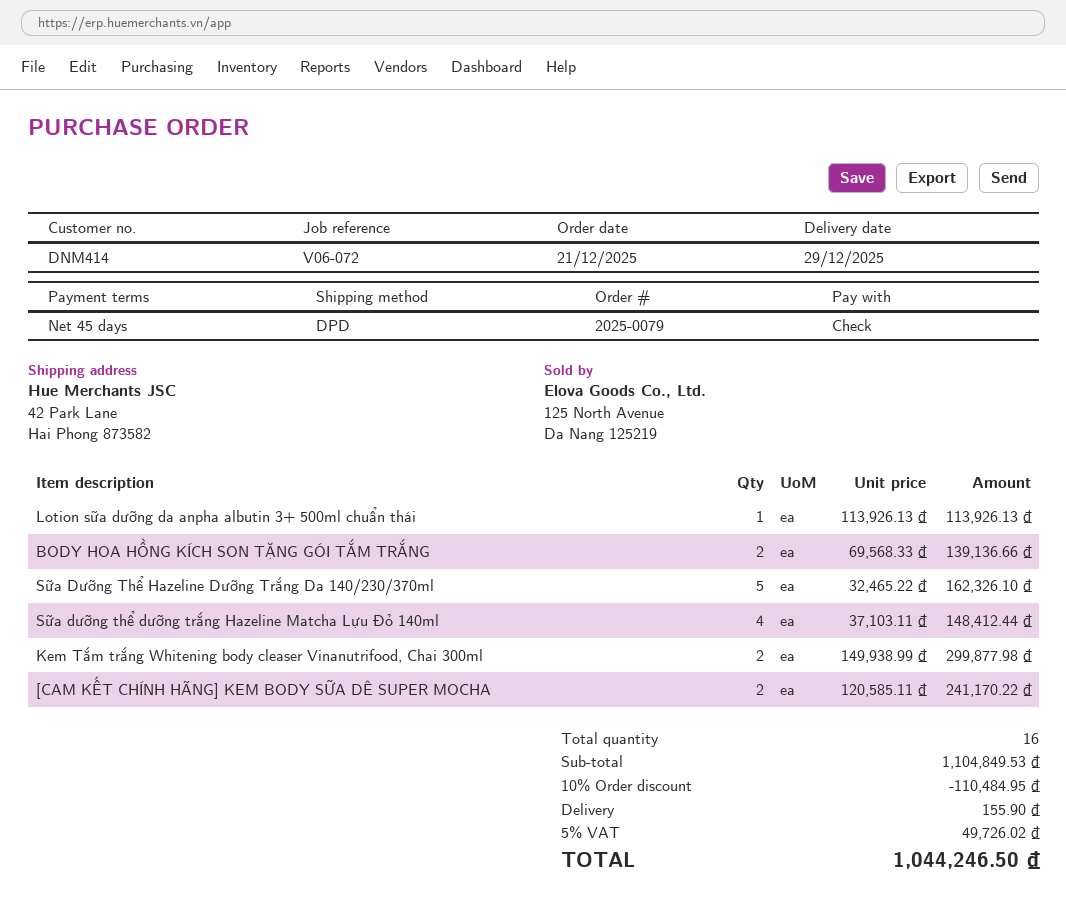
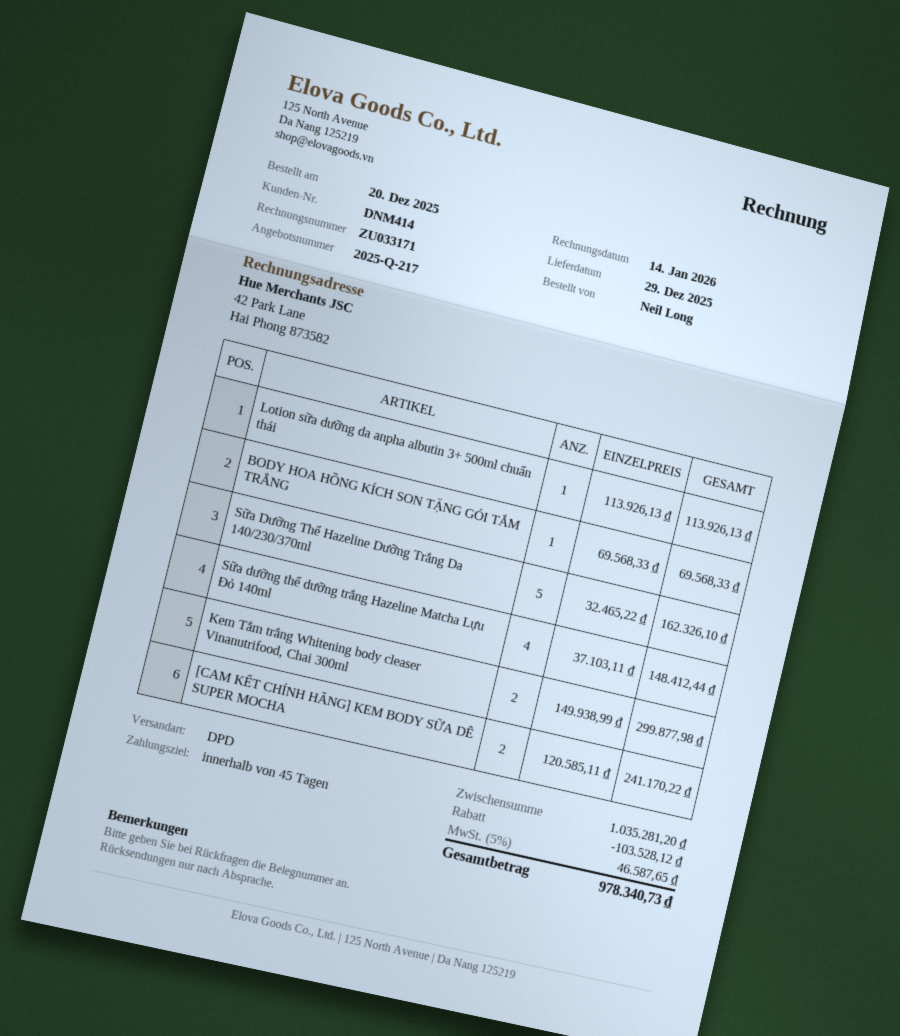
order date: 2025-12-21 -> 2025-12-20
BODY HOA HỒNG KÍCH SON TẶNG GÓI TẮM TRẮNG: 2 x 69568.33 = 139136.66 -> 1 x 69568.33 = 69568.33
subtotal: 1104849.53 -> 1035281.20
discount: 110484.95 -> 103528.12
shipping: 155.90 -> none
tax: 5% = 49726.02 -> 5% = 46587.65
total: 1044246.50 -> 978340.73

